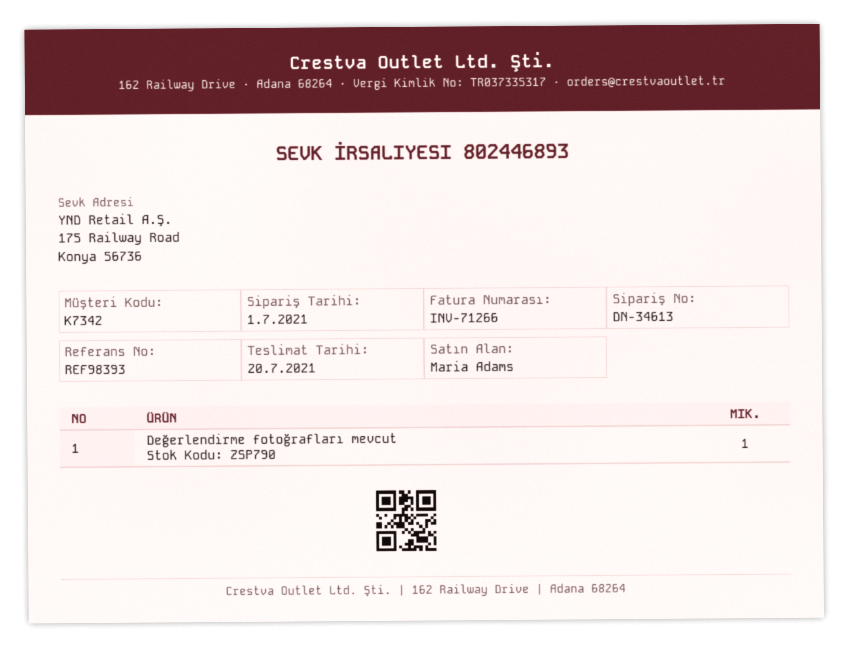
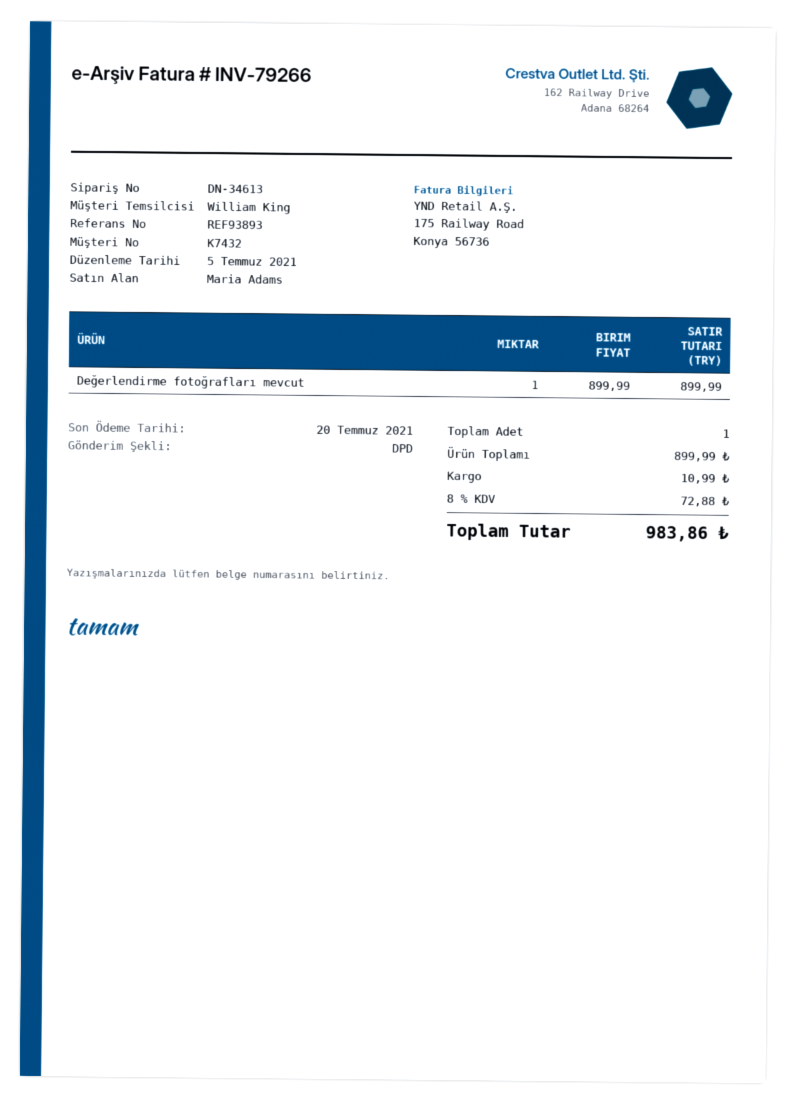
invoice number: INV-71266 -> INV-79266
customer number: K7342 -> K7432
reference: REF98393 -> REF93893

